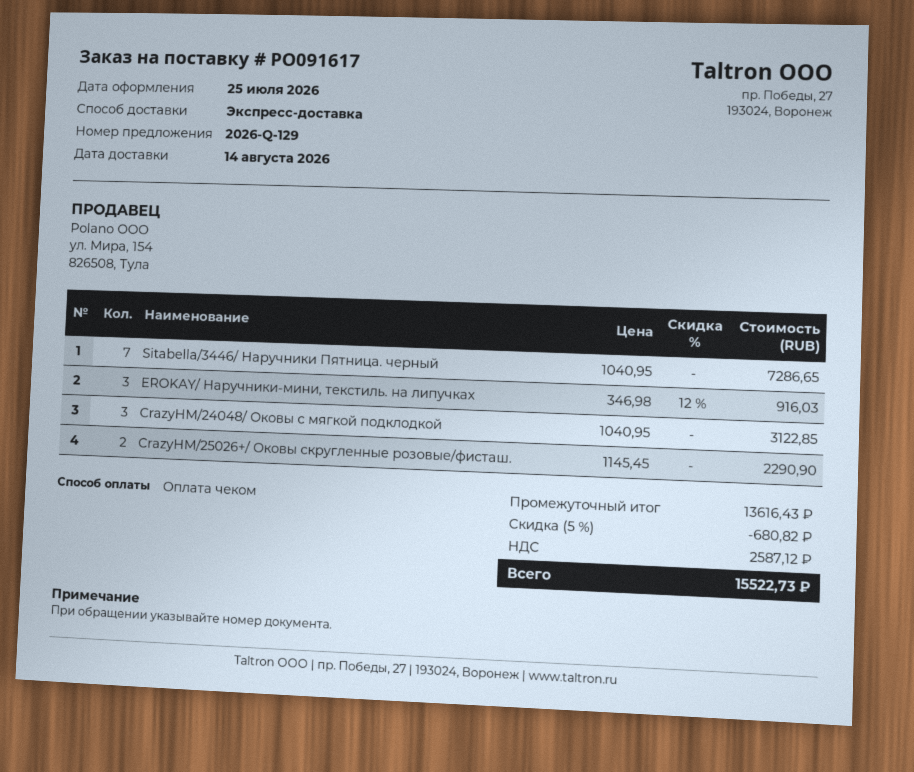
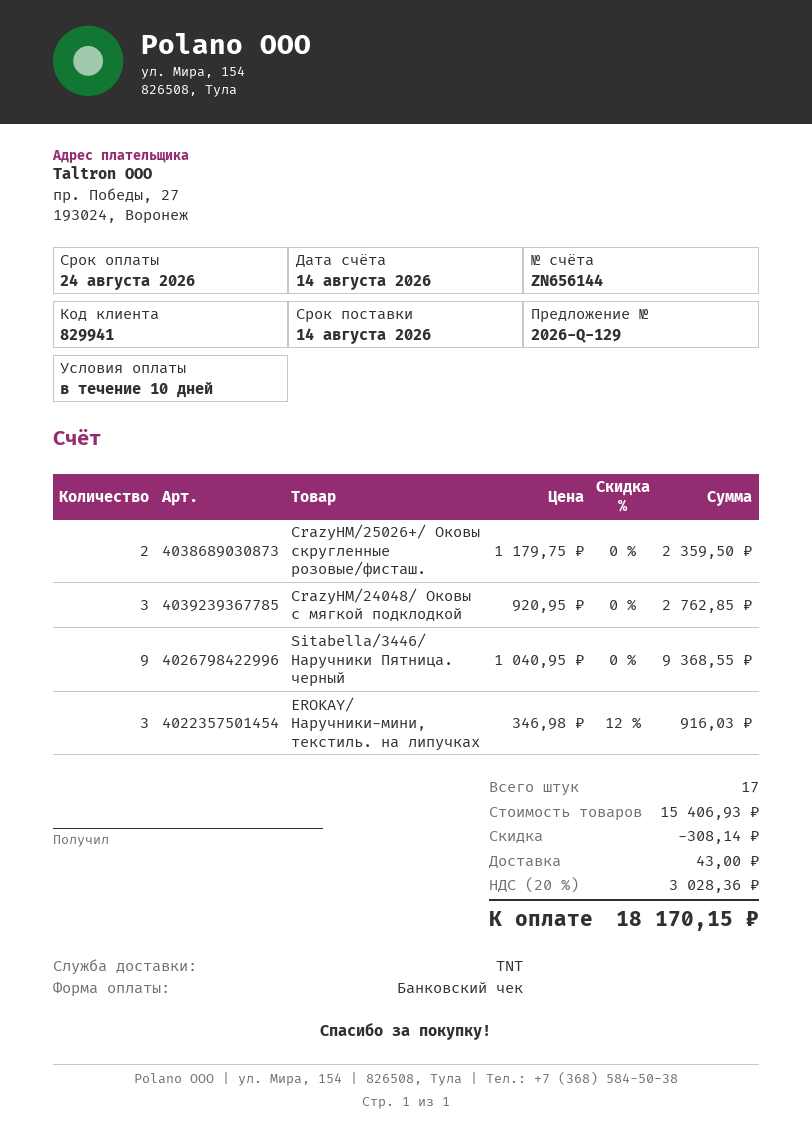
shipping method: express -> TNT
Sitabella/3446/ Наручники Пятница. черный: 7 x 1040.95 = 7286.65 -> 9 x 1040.95 = 9368.55
CrazyHМ/24048/ Оковы с мягкой подклодкой: 3 x 1040.95 = 3122.85 -> 3 x 920.95 = 2762.85
CrazyHМ/25026+/ Оковы скругленные розовые/фисташ.: 2 x 1145.45 = 2290.90 -> 2 x 1179.75 = 2359.50
subtotal: 13616.43 -> 15406.93
discount: 680.82 -> 308.14
shipping: none -> 43.00
tax: 2587.12 -> 3028.36
total: 15522.73 -> 18170.15

